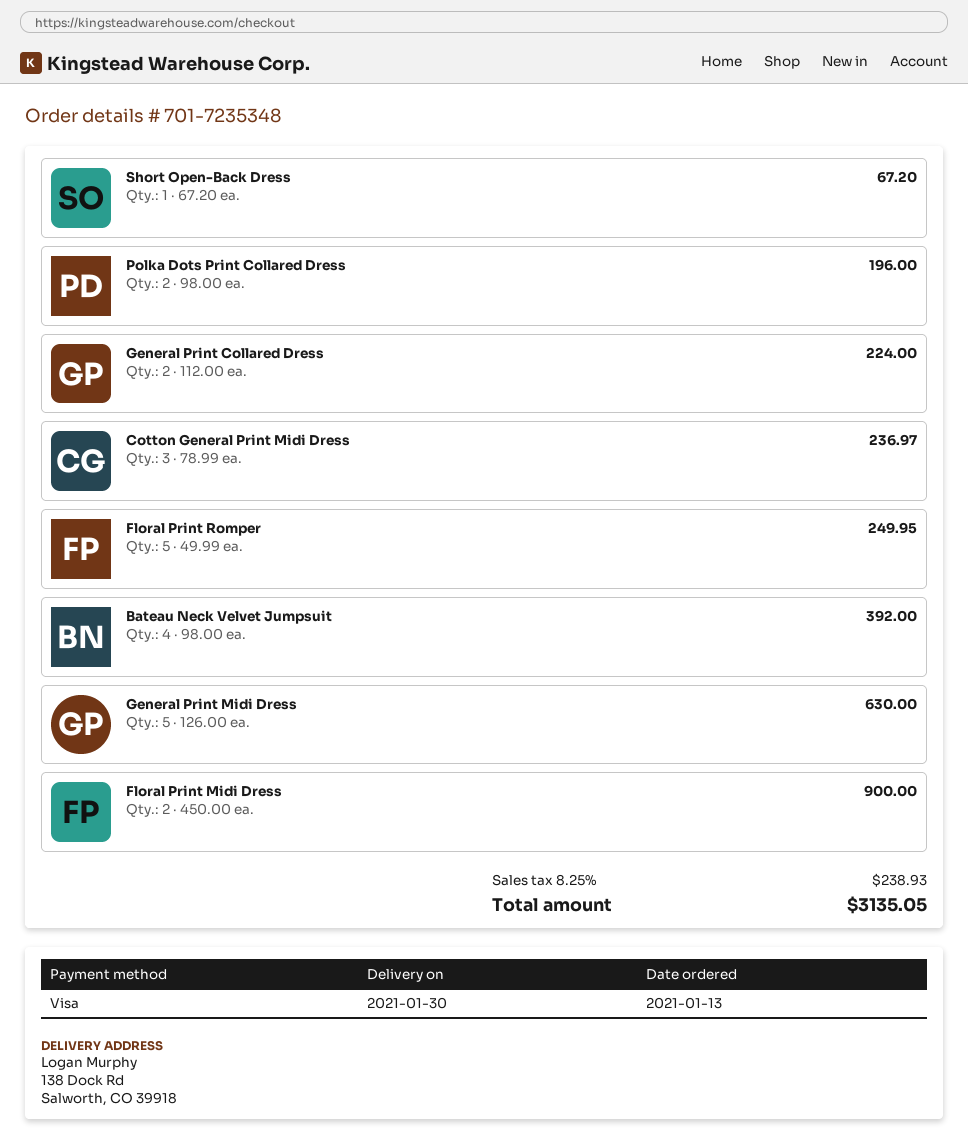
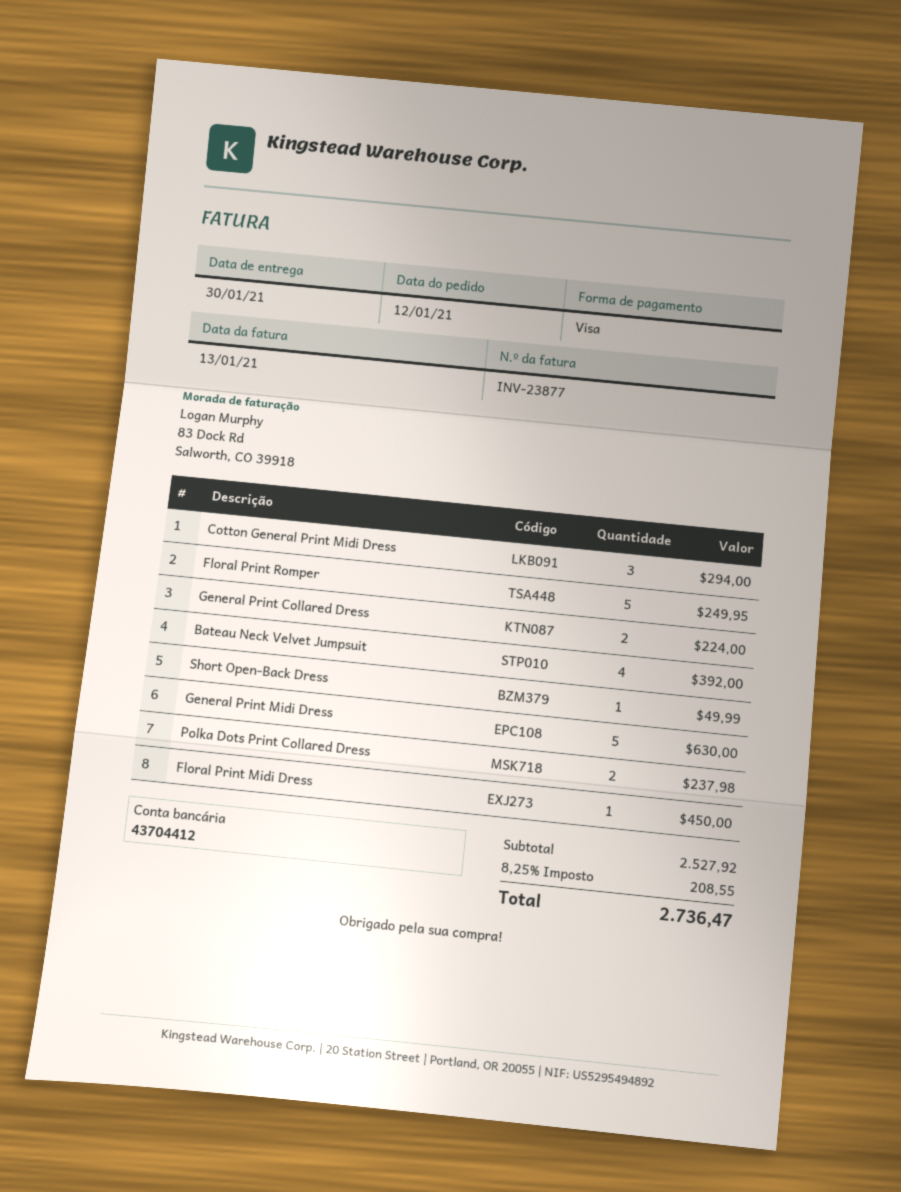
order date: 2021-01-13 -> 2021-01-12
Short Open-Back Dress: 1 for 67.20 -> 1 for 49.99
Polka Dots Print Collared Dress: 2 for 196.00 -> 2 for 237.98
Cotton General Print Midi Dress: 3 for 236.97 -> 3 for 294.00
Floral Print Midi Dress: 2 for 900.00 -> 1 for 450.00
tax: 8.25% = 238.93 -> 8.25% = 208.55
total: 3135.05 -> 2736.47

